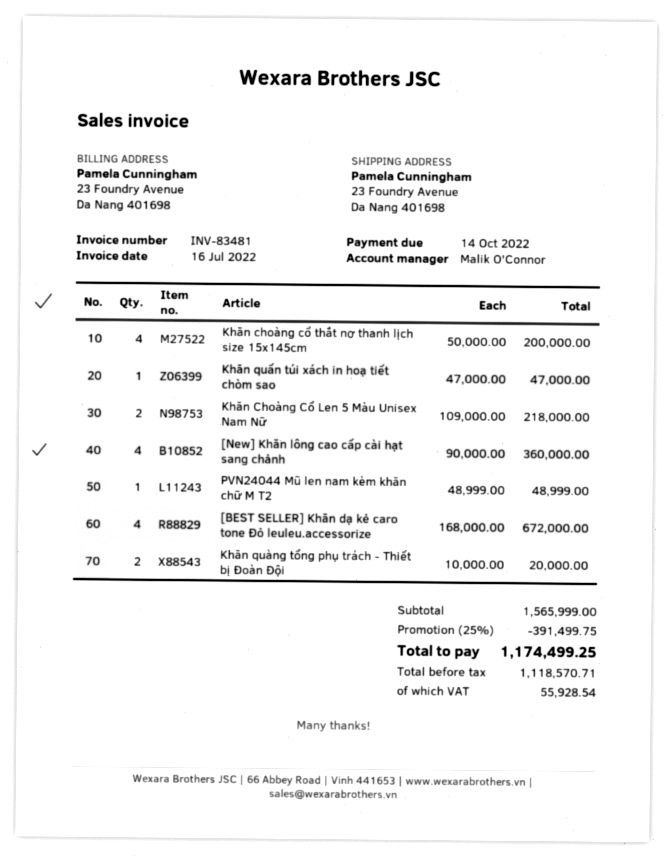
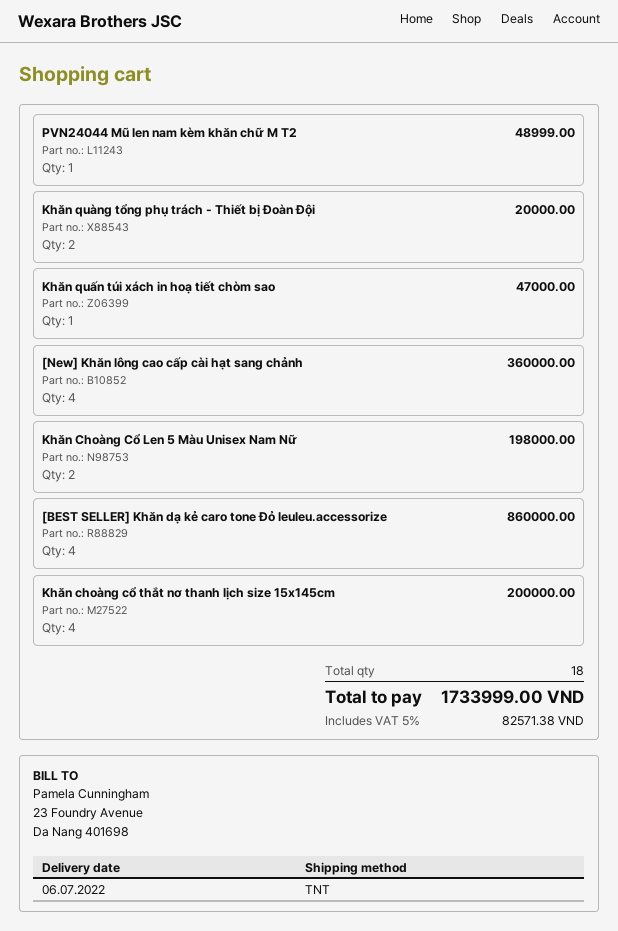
Khăn Choàng Cổ Len 5 Màu Unisex Nam Nữ: 2 for 218000.00 -> 2 for 198000.00
[BEST SELLER] Khăn dạ kẻ caro tone Đỏ leuleu.accessorize: 4 for 672000.00 -> 4 for 860000.00
discount: 25% = 391499.75 -> none
tax: 55928.54 -> 82571.38
total: 1174499.25 -> 1733999.00

